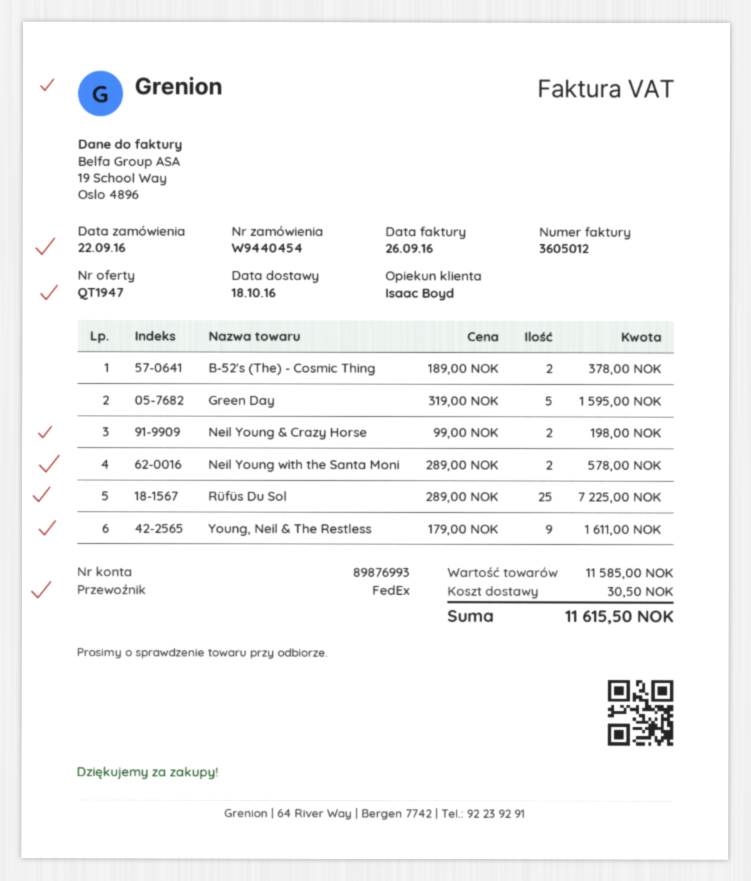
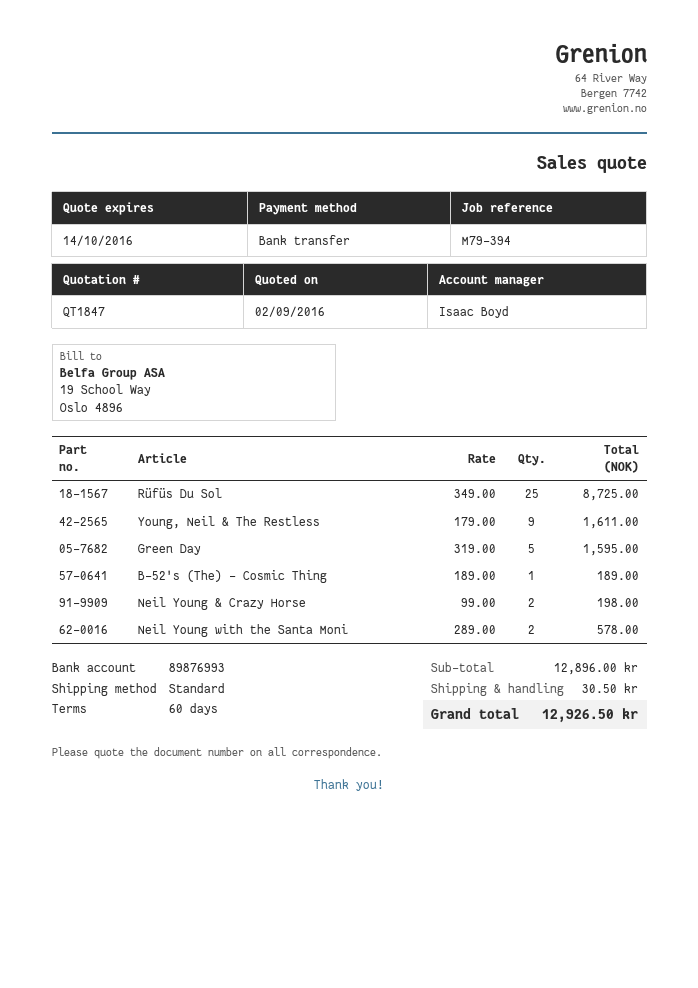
quote number: QT1947 -> QT1847
shipping method: FedEx -> standard
B-52's (The) - Cosmic Thing: 2 x 189.00 = 378.00 -> 1 x 189.00 = 189.00
Rüfüs Du Sol: 25 x 289.00 = 7225.00 -> 25 x 349.00 = 8725.00
subtotal: 11585.00 -> 12896.00
total: 11615.50 -> 12926.50

